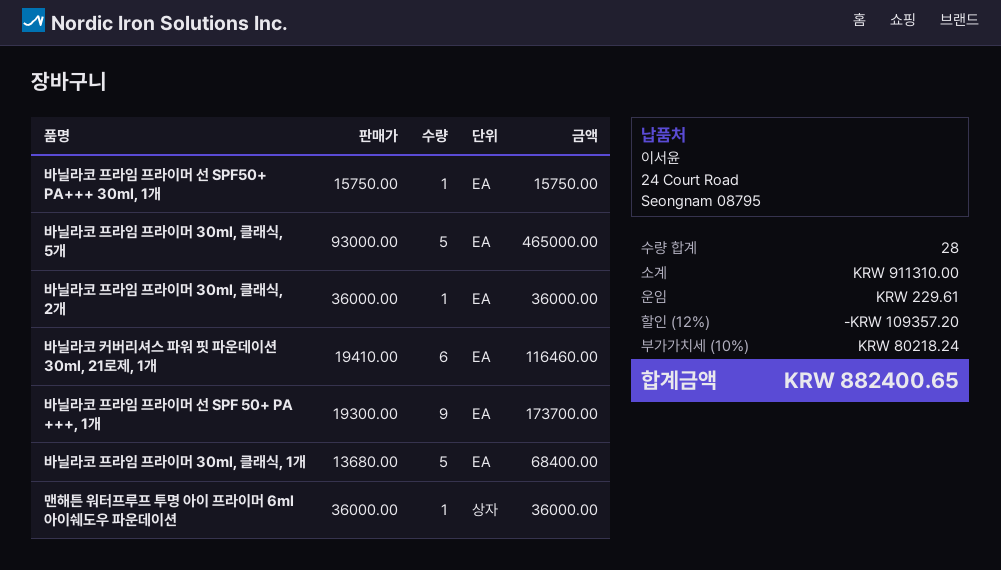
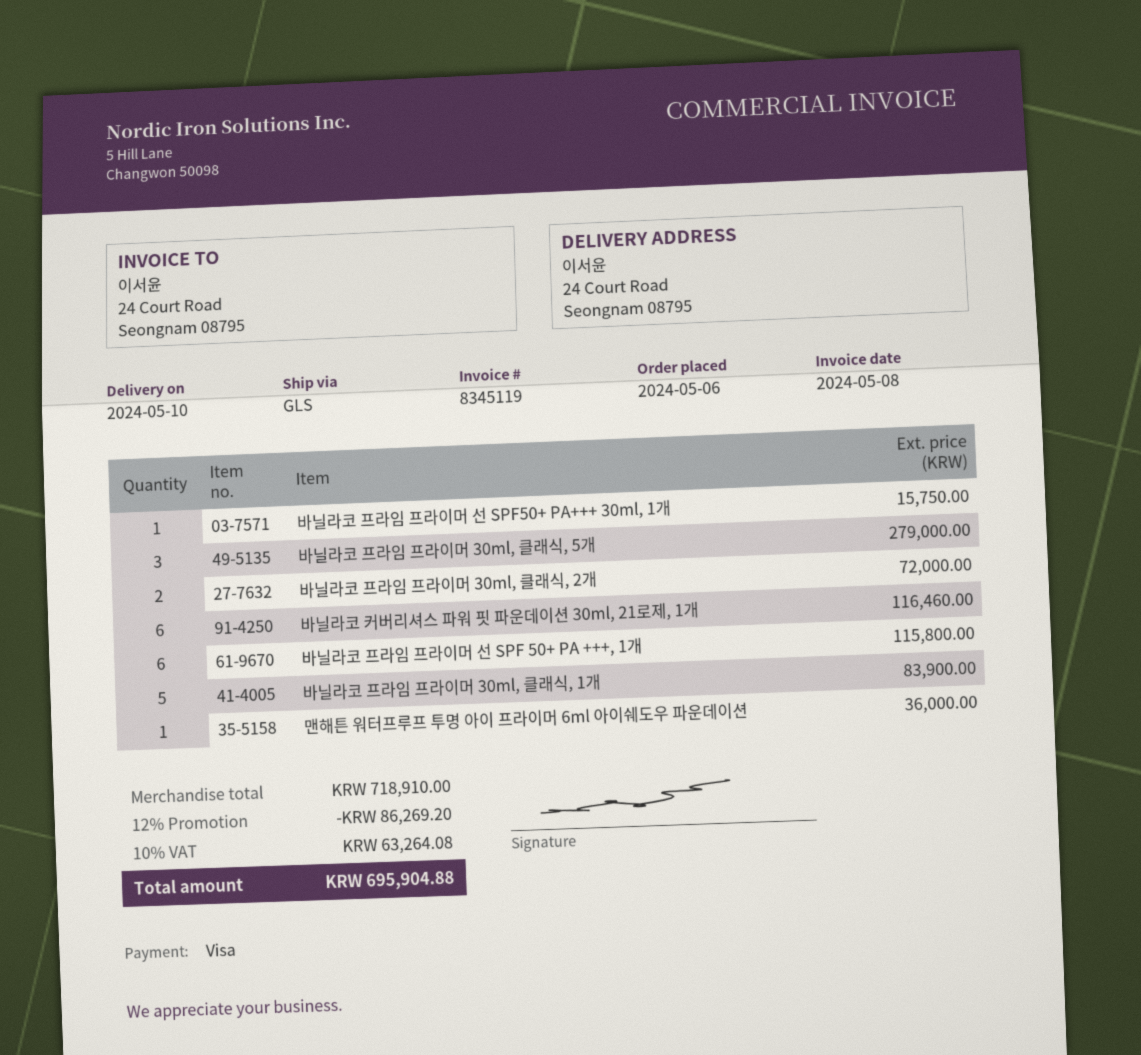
바닐라코 프라임 프라이머 30ml, 클래식, 5개: 5 for 465000.00 -> 3 for 279000.00
바닐라코 프라임 프라이머 30ml, 클래식, 2개: 1 for 36000.00 -> 2 for 72000.00
바닐라코 프라임 프라이머 선 SPF 50+ PA +++, 1개: 9 for 173700.00 -> 6 for 115800.00
바닐라코 프라임 프라이머 30ml, 클래식, 1개: 5 for 68400.00 -> 5 for 83900.00
subtotal: 911310.00 -> 718910.00
discount: 12% = 109357.20 -> 12% = 86269.20
shipping: 229.61 -> none
tax: 10% = 80218.24 -> 10% = 63264.08
total: 882400.65 -> 695904.88

